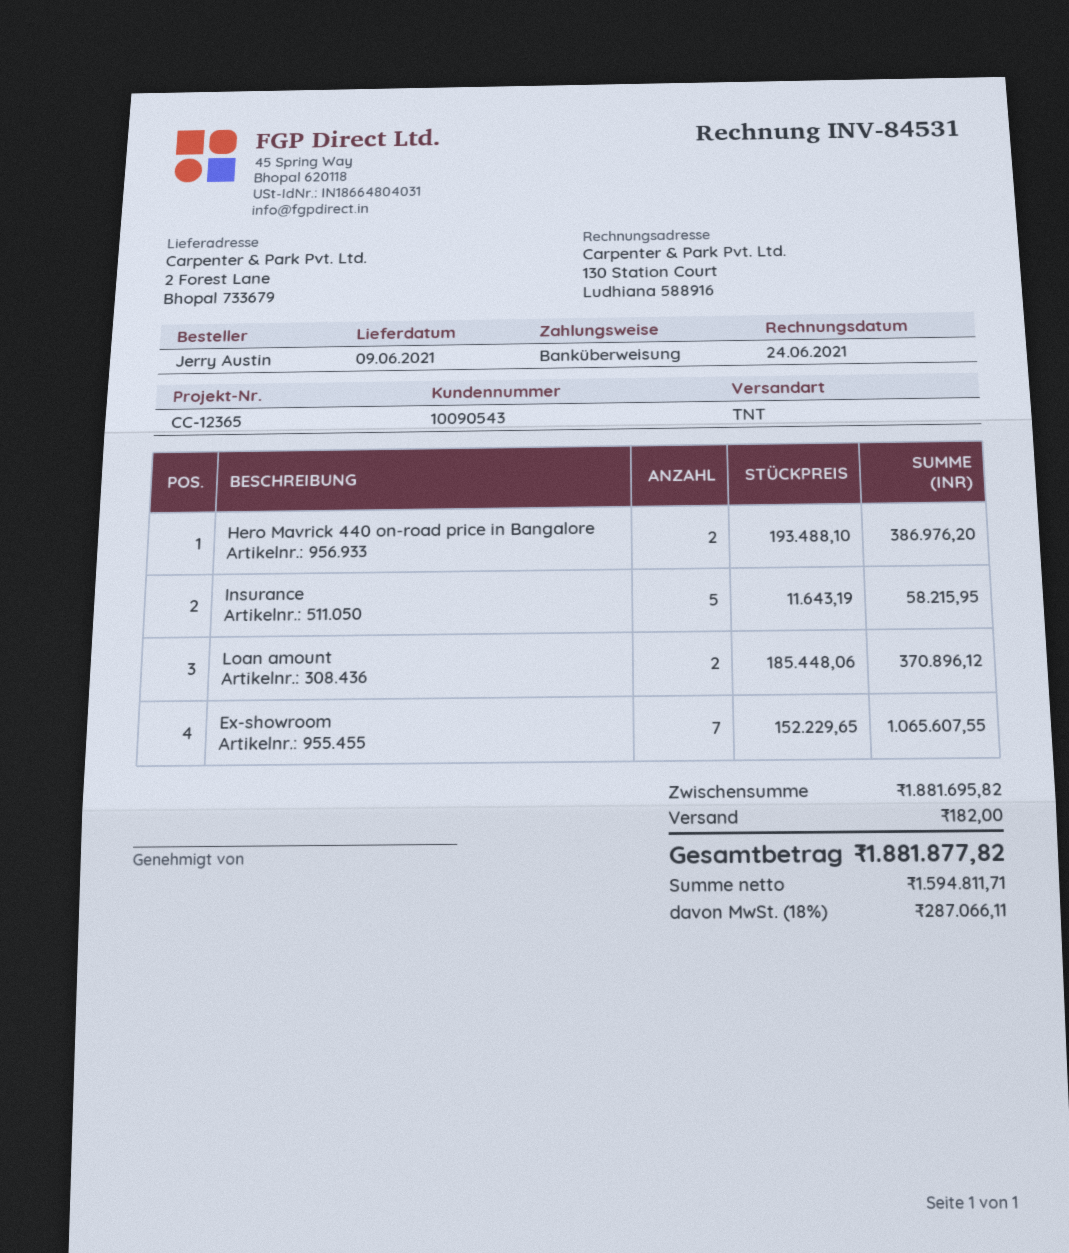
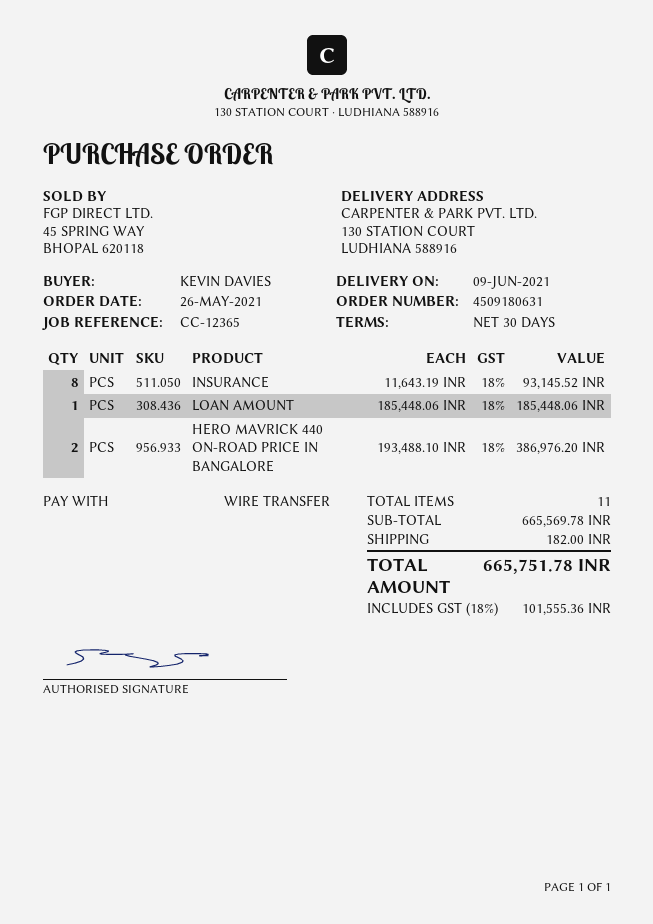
ordered by: Jerry Austin -> KEVIN DAVIES
ship to: 2 Forest Lane, Bhopal 733679 -> 130 STATION COURT, LUDHIANA 588916
Insurance: 5 x 11643.19 = 58215.95 -> 8 x 11643.19 = 93145.52
Loan amount: 2 x 185448.06 = 370896.12 -> 1 x 185448.06 = 185448.06
Ex-showroom: 7 x 152229.65 = 1065607.55 -> none
subtotal: 1881695.82 -> 665569.78
tax: 18% = 287066.11 -> 18% = 101555.36
total: 1881877.82 -> 665751.78

